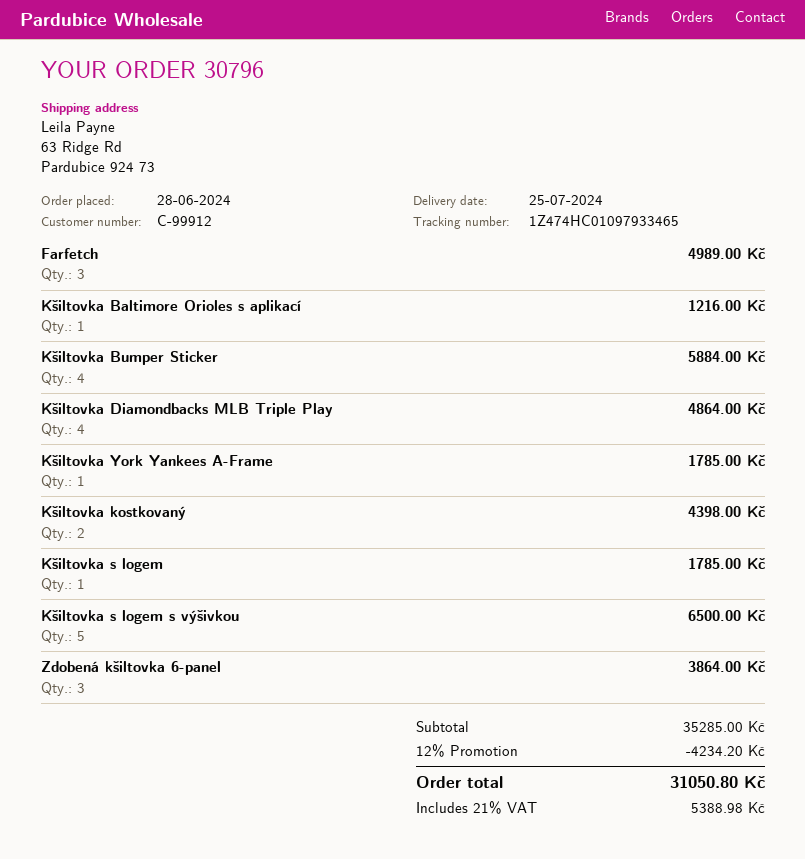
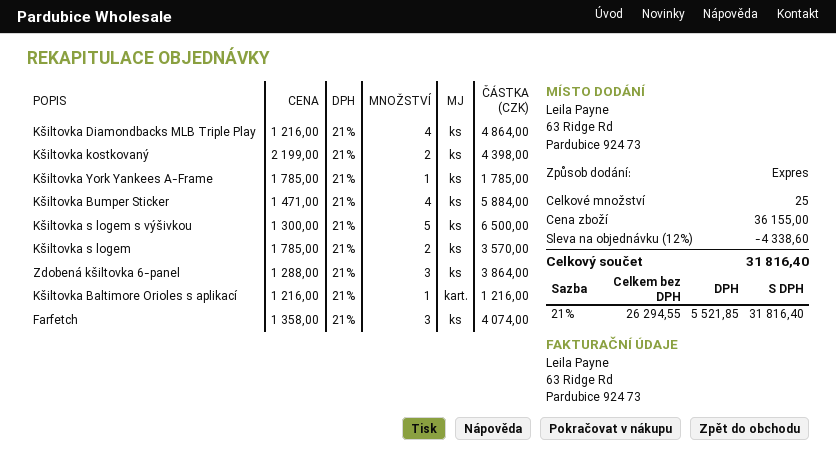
Farfetch: 3 for 4989.00 -> 3 for 4074.00
Kšiltovka s logem: 1 for 1785.00 -> 2 for 3570.00
subtotal: 35285.00 -> 36155.00
discount: 12% = 4234.20 -> 12% = 4338.60
tax: 21% = 5388.98 -> 21% = 5521.85
total: 31050.80 -> 31816.40

